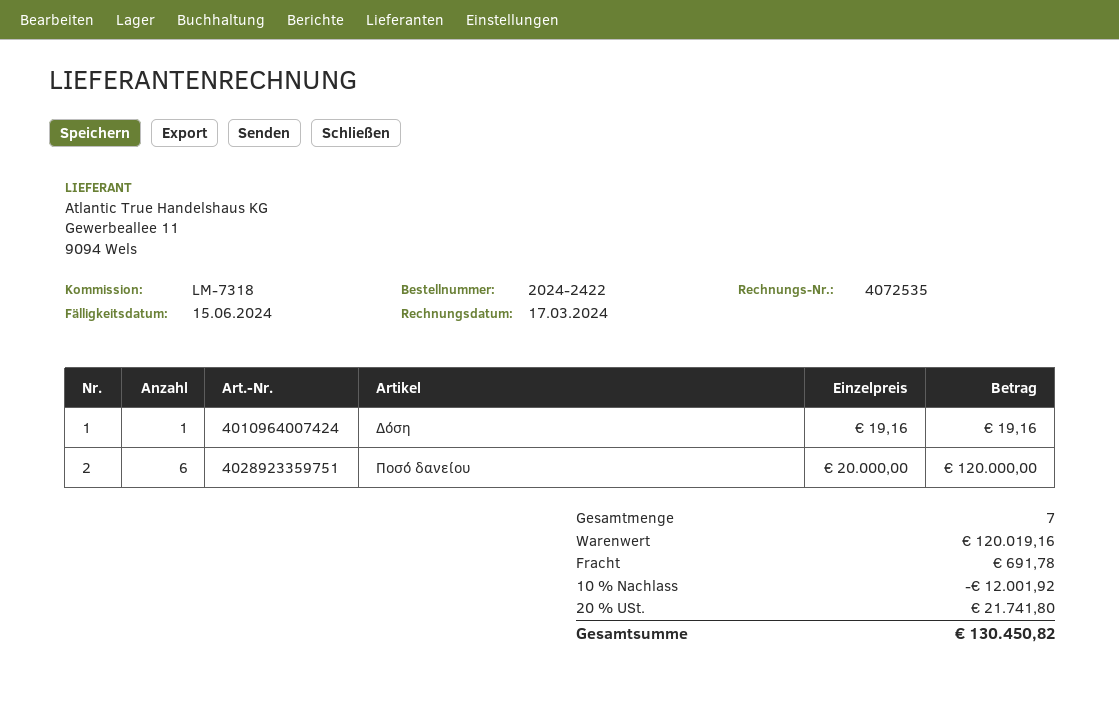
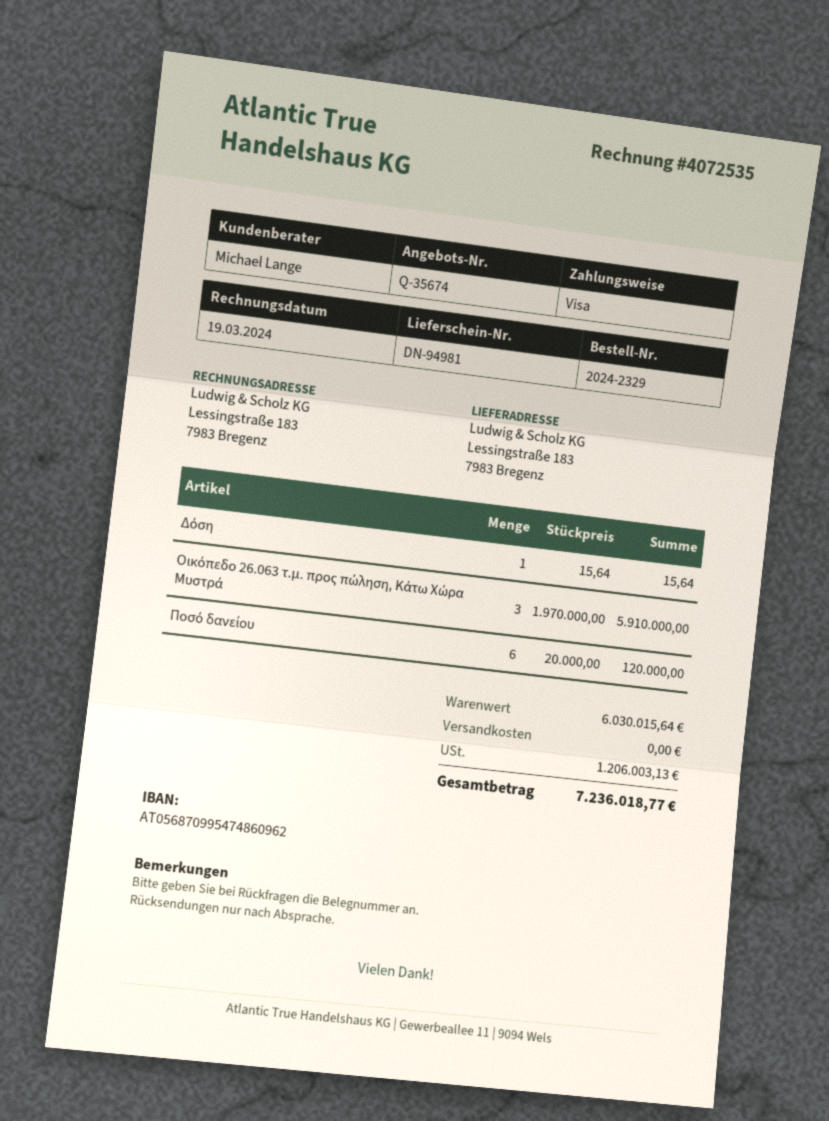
order number: 2024-2422 -> 2024-2329
invoice date: 2024-03-17 -> 2024-03-19
Δόση: 1 x 19.16 = 19.16 -> 1 x 15.64 = 15.64
Οικόπεδο 26.063 τ.μ. προς πώληση, Κάτω Χώρα Μυστρά: none -> 3 x 1970000.00 = 5910000.00
subtotal: 120019.16 -> 6030015.64
discount: 10% = 12001.92 -> none
shipping: 691.78 -> 0.00
tax: 21741.80 -> 1206003.13
total: 130450.82 -> 7236018.77

